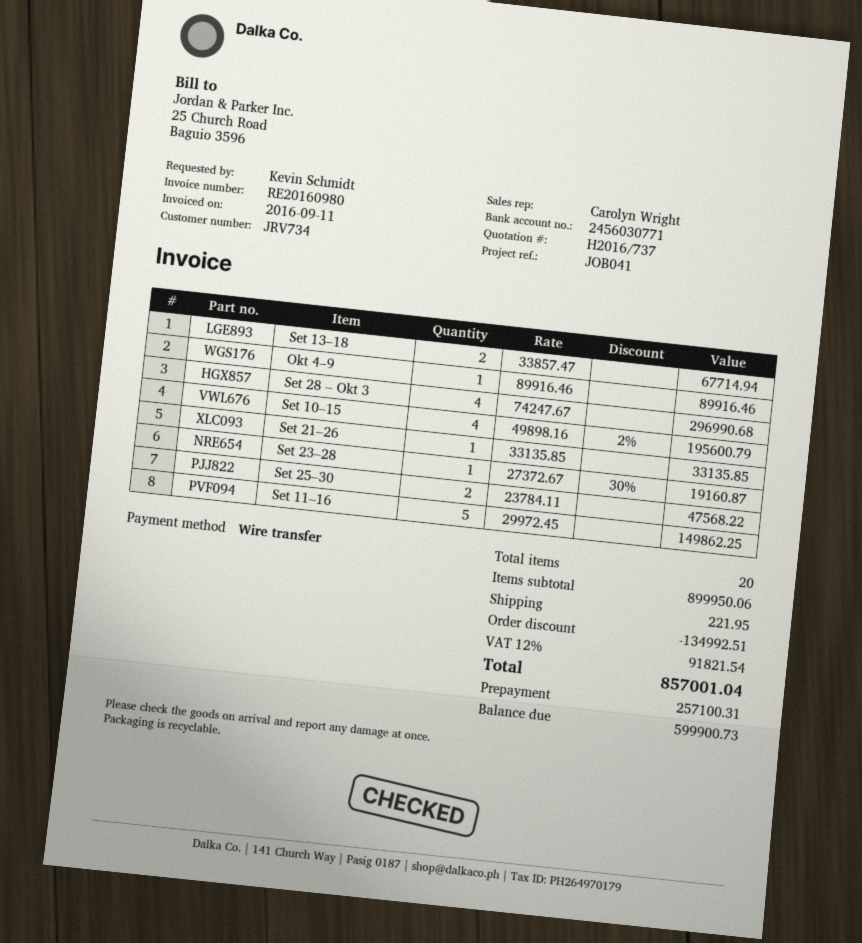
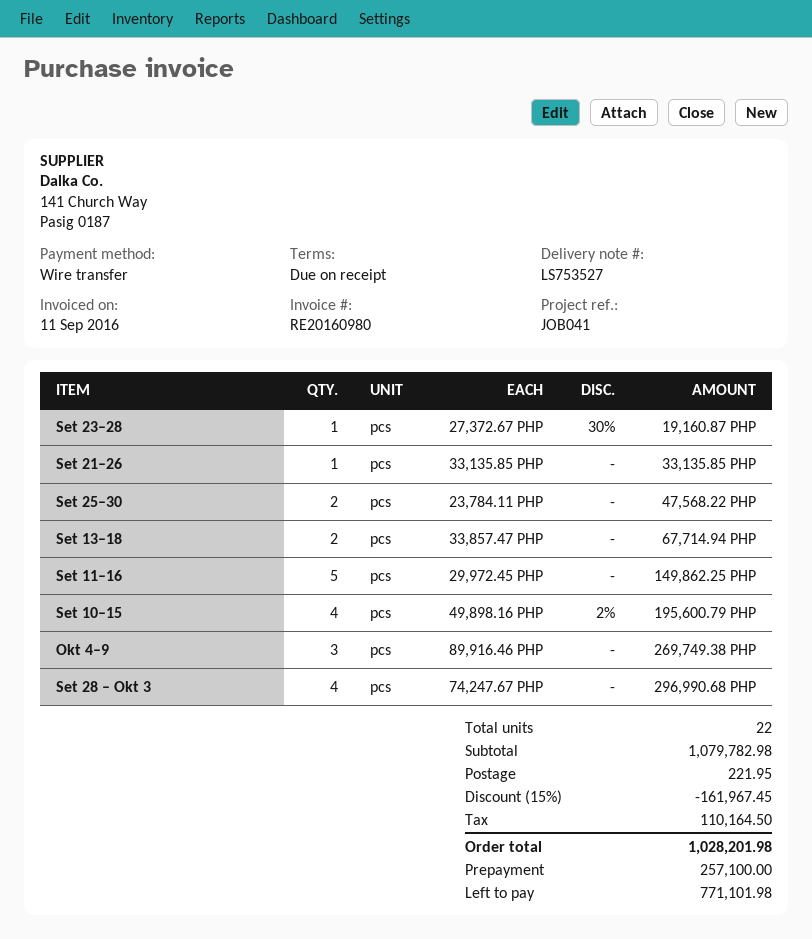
Okt 4–9: 1 x 89916.46 = 89916.46 -> 3 x 89916.46 = 269749.38
total quantity: 20 -> 22
subtotal: 899950.06 -> 1079782.98
discount: 134992.51 -> 161967.45
tax: 91821.54 -> 110164.50
total: 857001.04 -> 1028201.98
deposit: 257100.31 -> 257100.00
balance: 599900.73 -> 771101.98

